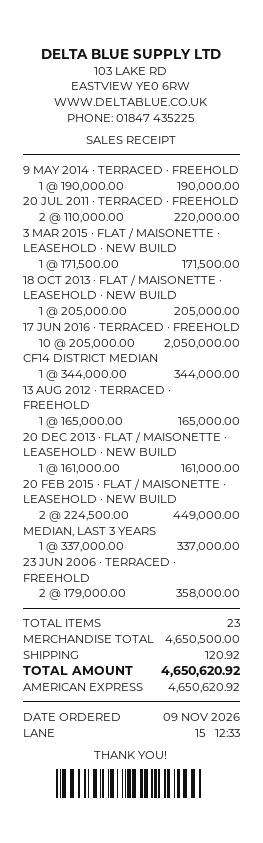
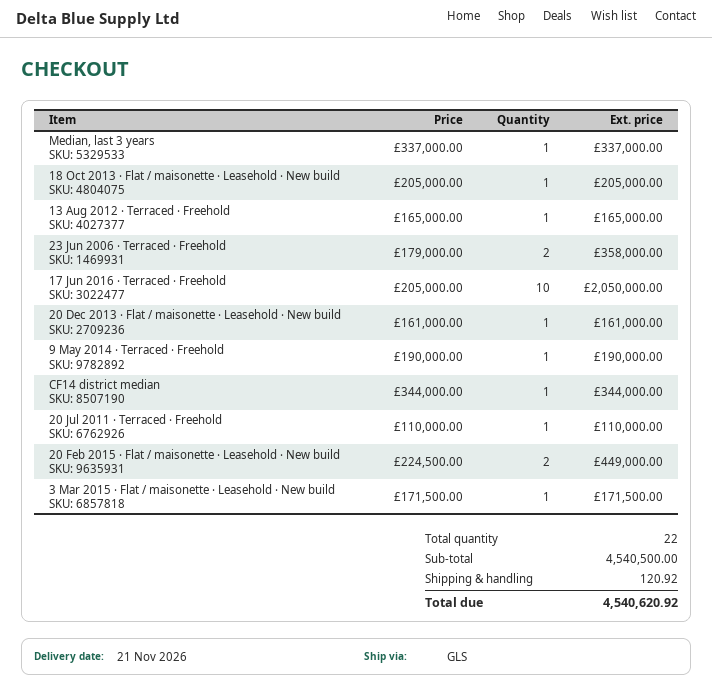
20 JUL 2011 · TERRACED · FREEHOLD: 2 x 110000.00 = 220000.00 -> 1 x 110000.00 = 110000.00
total quantity: 23 -> 22
subtotal: 4650500.00 -> 4540500.00
total: 4650620.92 -> 4540620.92

